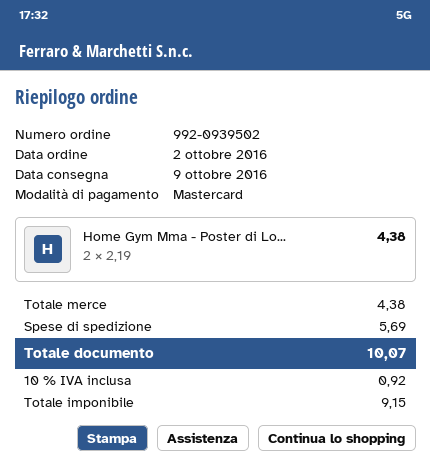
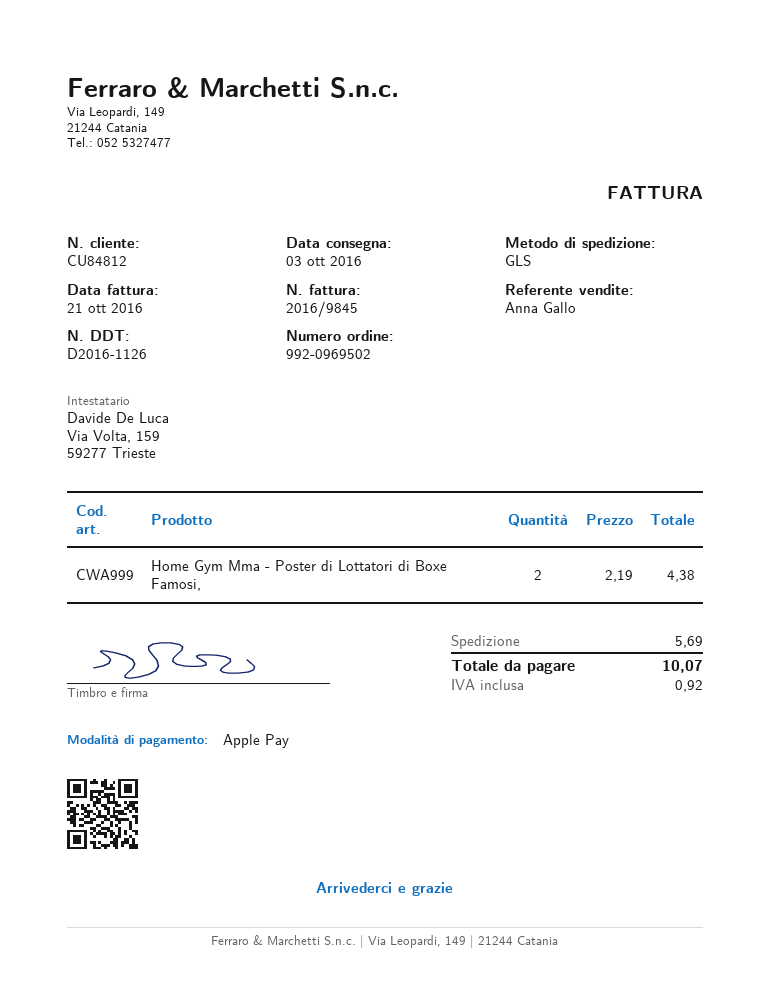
order number: 992-0939502 -> 992-0969502
delivery date: 2016-10-09 -> 2016-10-03
payment method: Mastercard -> Apple Pay

